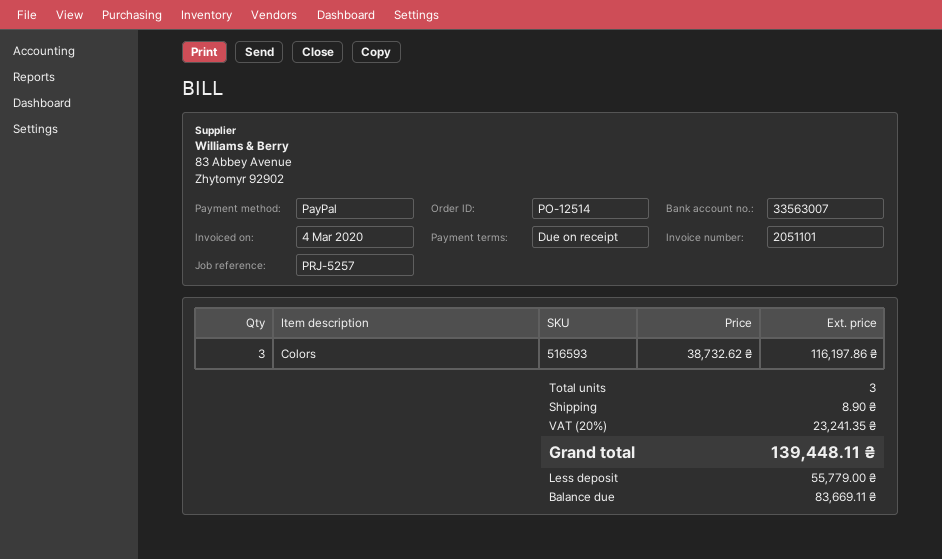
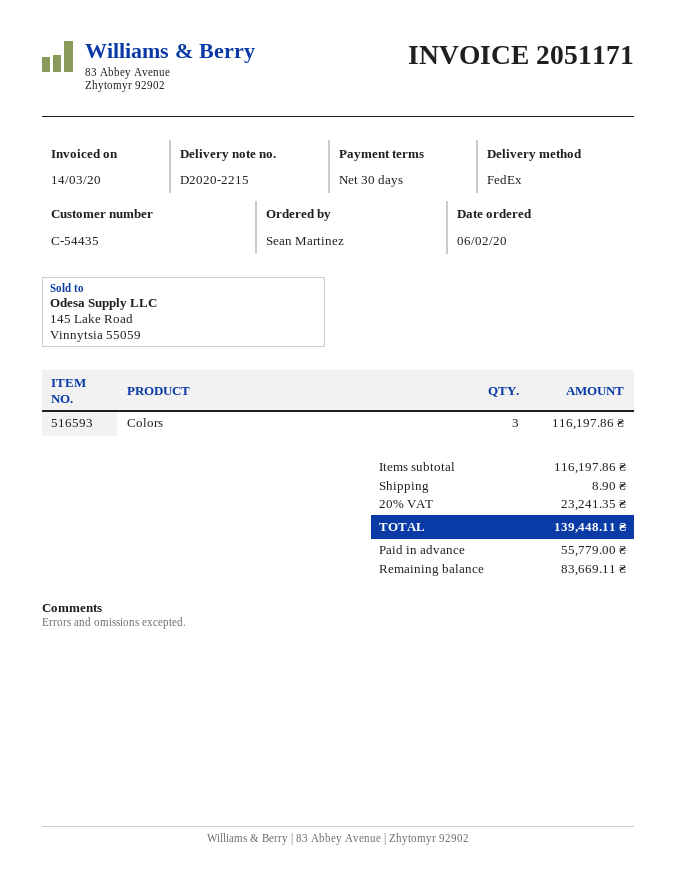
invoice number: 2051101 -> 2051171
invoice date: 2020-03-04 -> 2020-03-14
payment terms: on receipt -> 30 days

